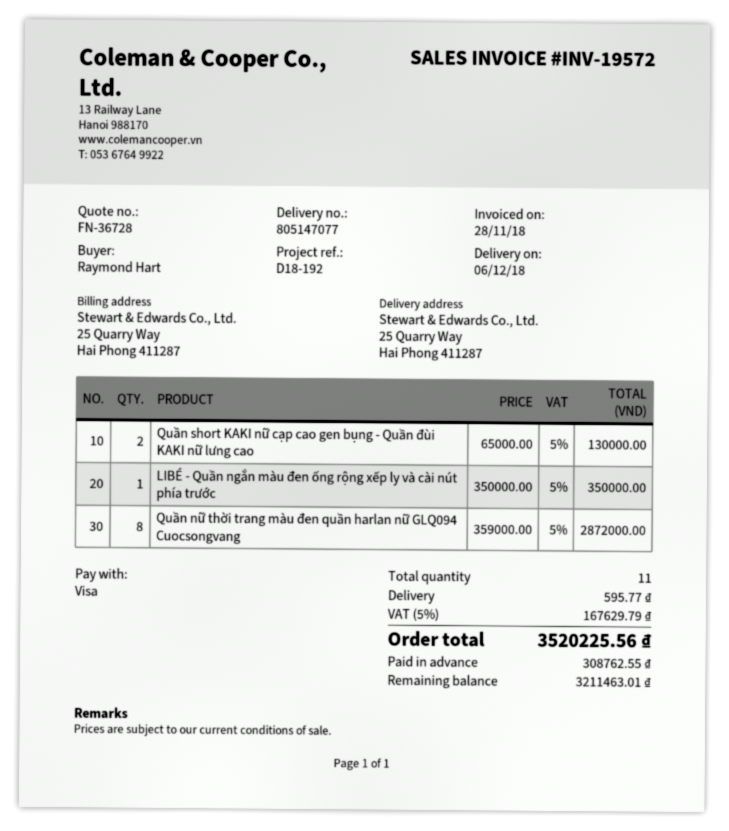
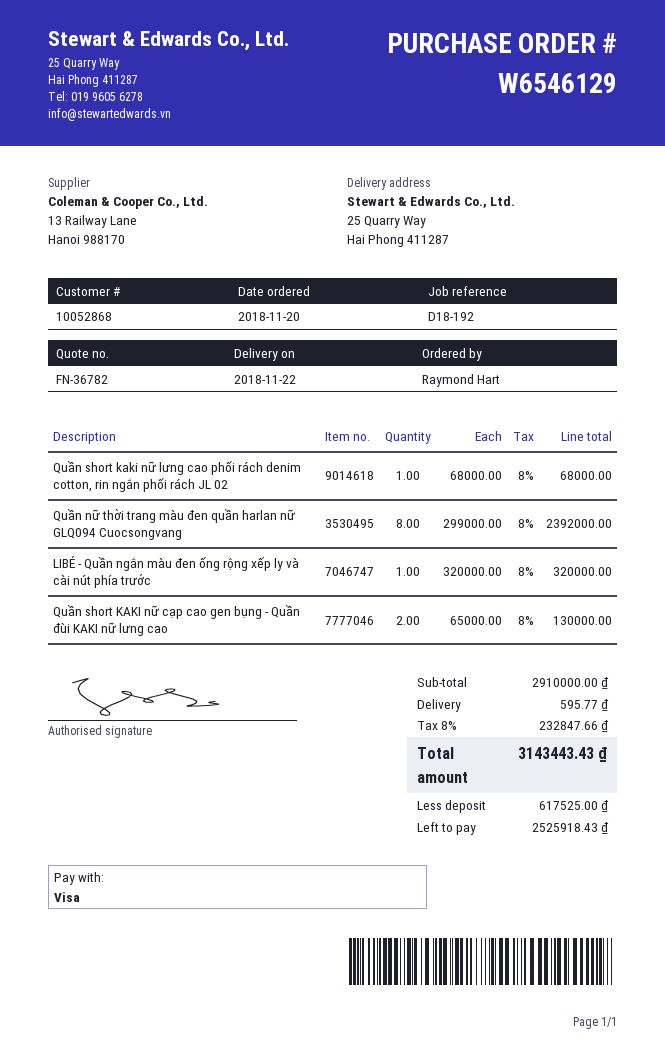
quote number: FN-36728 -> FN-36782
delivery date: 2018-12-06 -> 2018-11-22
LIBÉ - Quần ngắn màu đen ống rộng xếp ly và cài nút phía trước: 1 x 350000.00 = 350000.00 -> 1 x 320000.00 = 320000.00
Quần nữ thời trang màu đen quần harlan nữ GLQ094 Cuocsongvang: 8 x 359000.00 = 2872000.00 -> 8 x 299000.00 = 2392000.00
Quần short kaki nữ lưng cao phối rách denim cotton, rin ngắn phối rách JL 02: none -> 1 x 68000.00 = 68000.00
tax: 5% = 167629.79 -> 8% = 232847.66
total: 3520225.56 -> 3143443.43
deposit: 308762.55 -> 617525.00
balance: 3211463.01 -> 2525918.43

